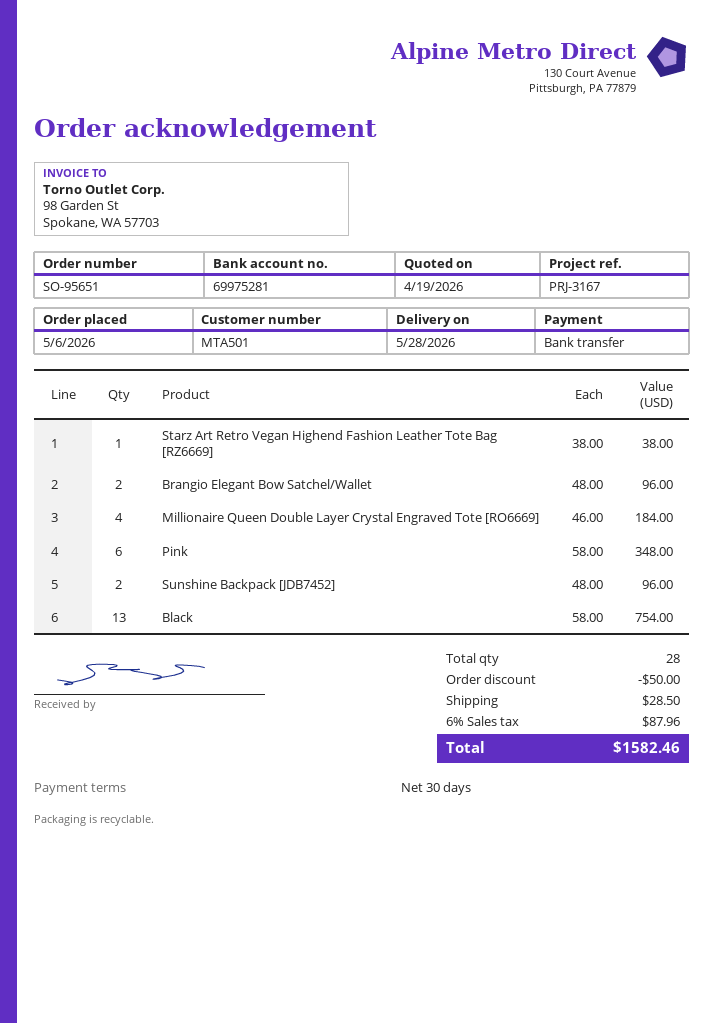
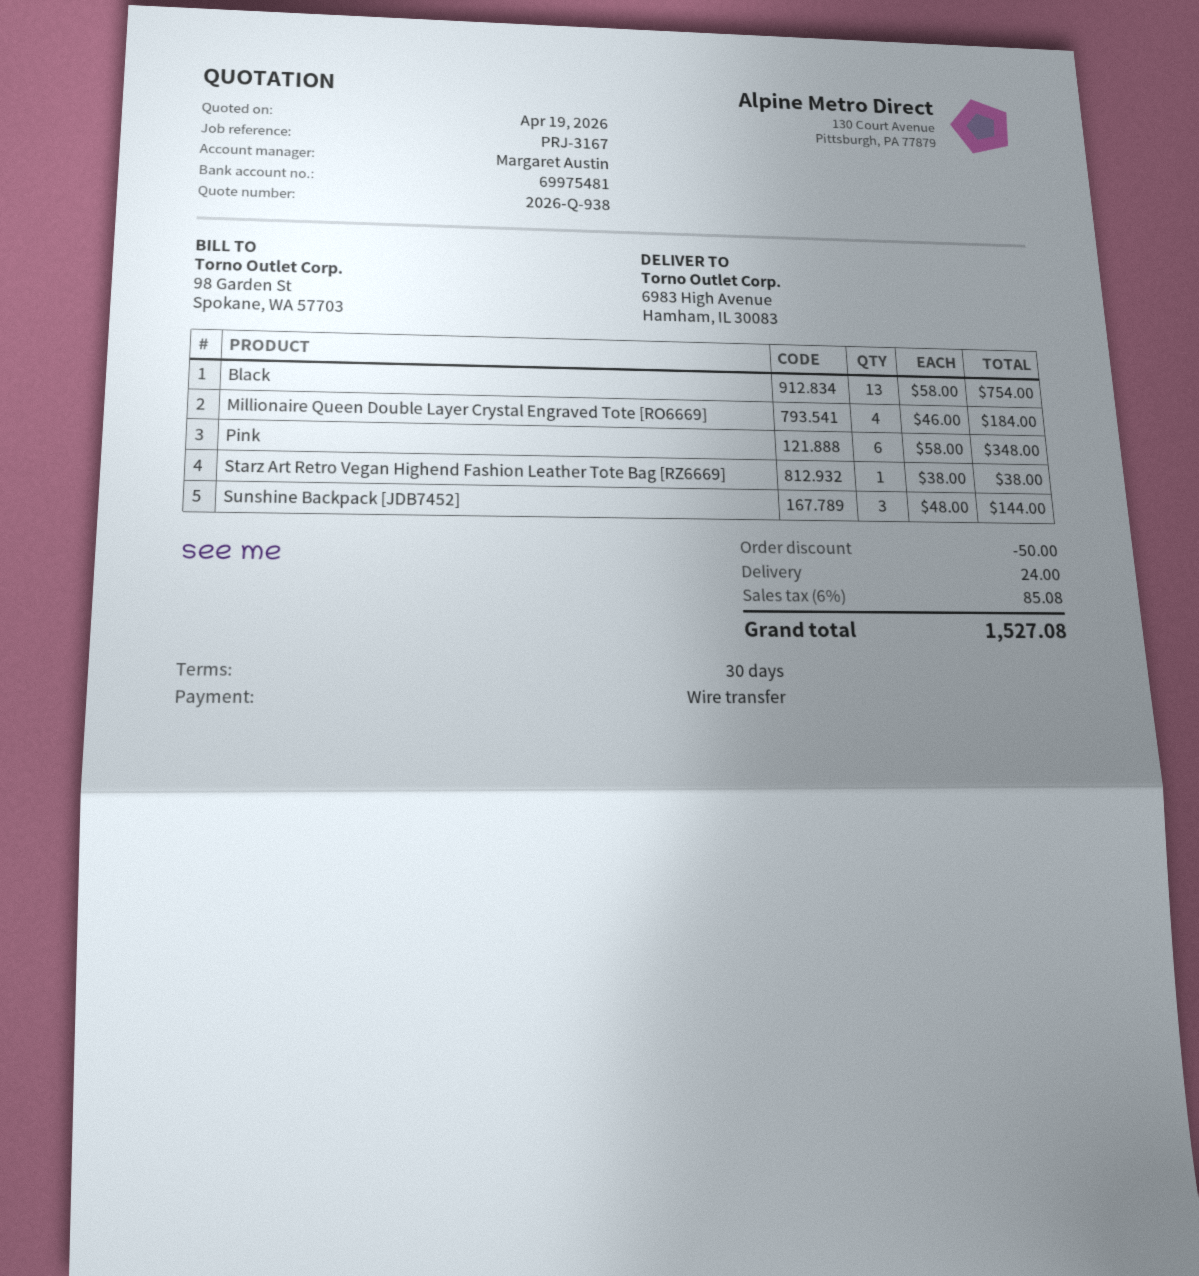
bank account: 69975281 -> 69975481
Brangio Elegant Bow Satchel/Wallet: 2 x 48.00 = 96.00 -> none
Sunshine Backpack [JDB7452]: 2 x 48.00 = 96.00 -> 3 x 48.00 = 144.00
shipping: 28.50 -> 24.00
tax: 6% = 87.96 -> 6% = 85.08
total: 1582.46 -> 1527.08

